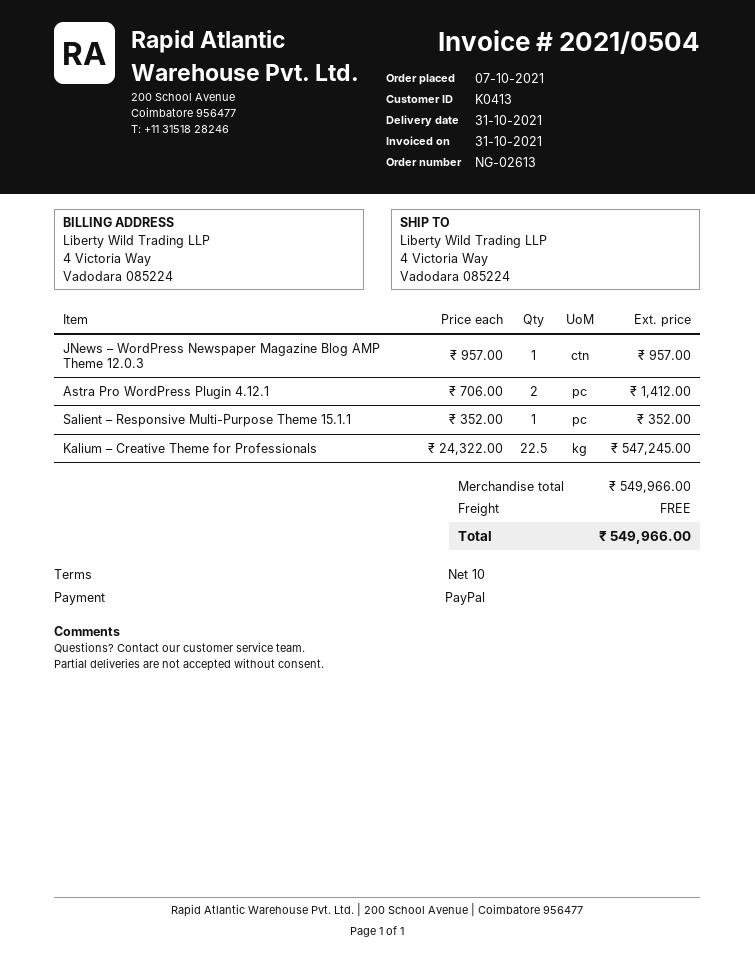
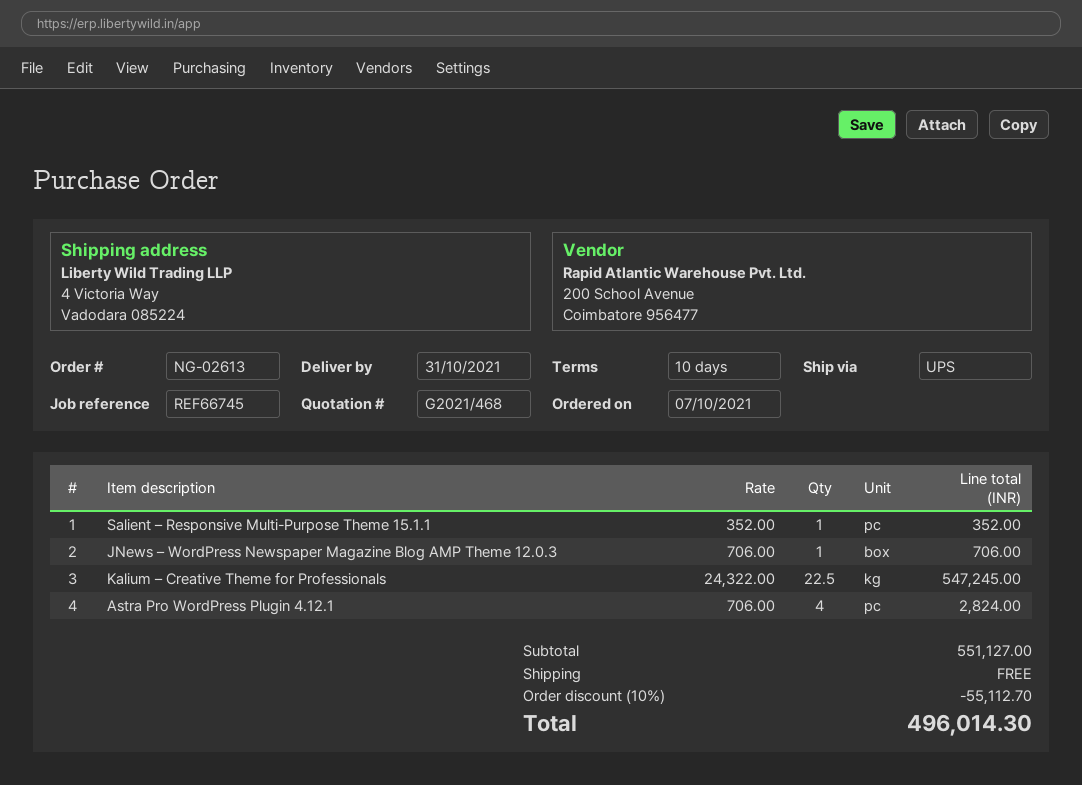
JNews – WordPress Newspaper Magazine Blog AMP Theme 12.0.3: 1 x 957.00 = 957.00 -> 1 x 706.00 = 706.00
Astra Pro WordPress Plugin 4.12.1: 2 x 706.00 = 1412.00 -> 4 x 706.00 = 2824.00
subtotal: 549966.00 -> 551127.00
discount: none -> 10% = 55112.70
total: 549966.00 -> 496014.30

